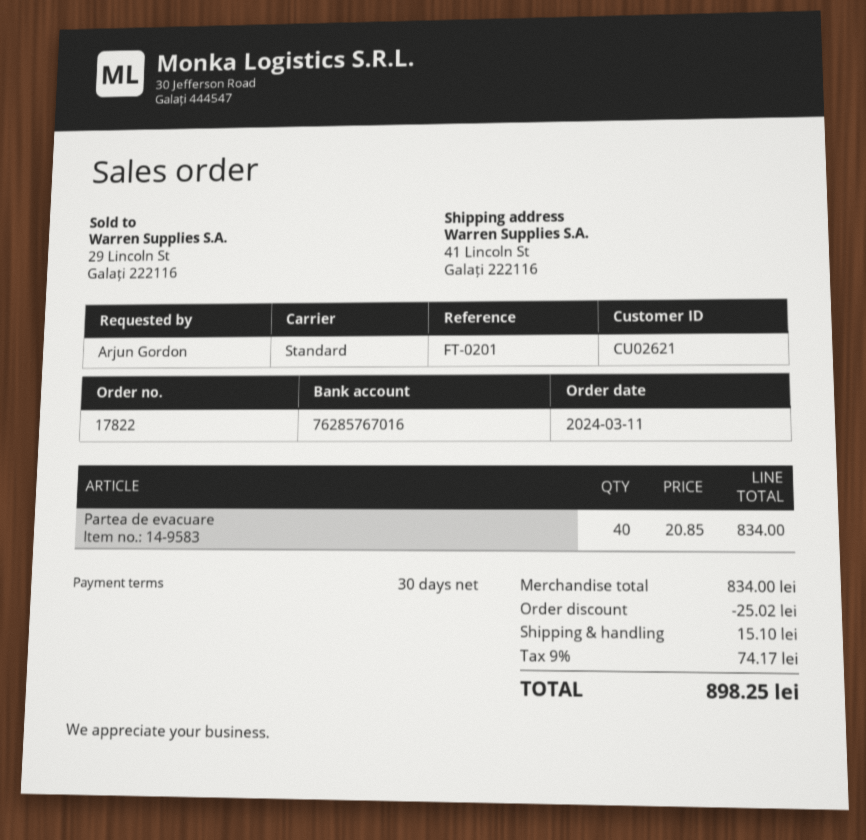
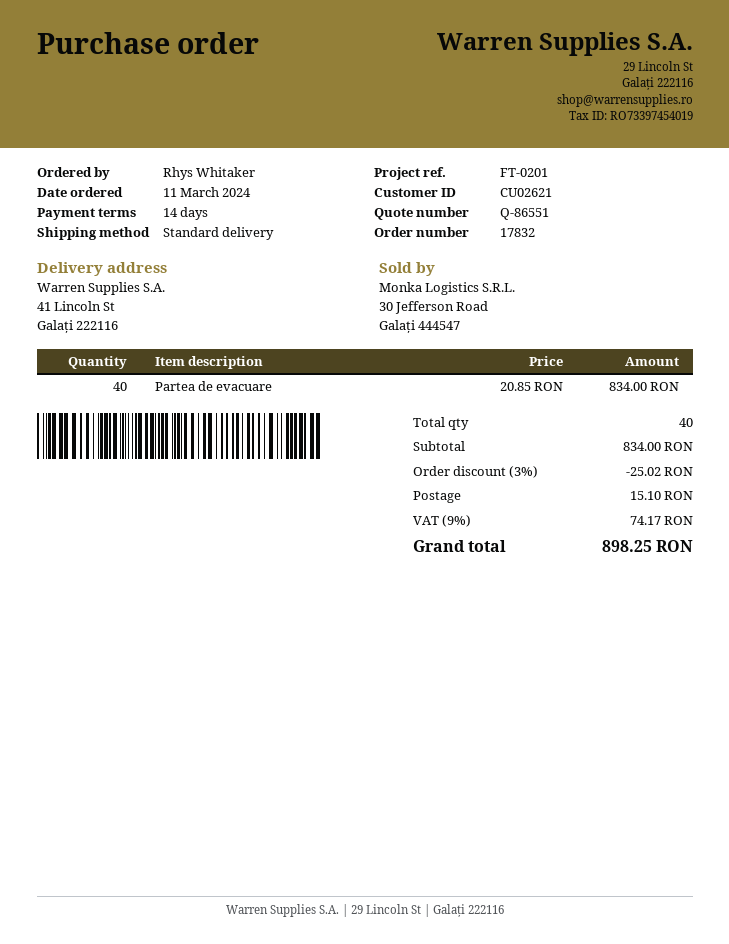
order number: 17822 -> 17832
payment terms: 30 days -> 14 days
ordered by: Arjun Gordon -> Rhys Whitaker

